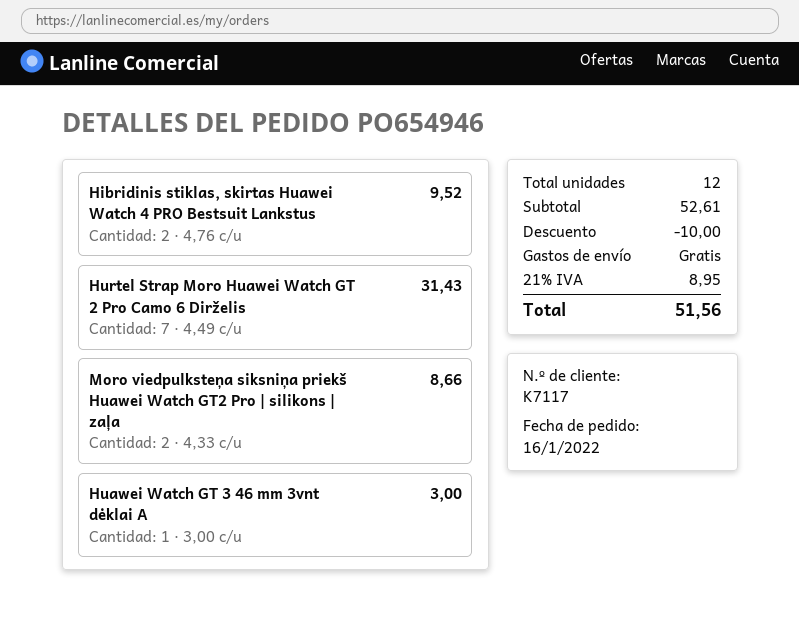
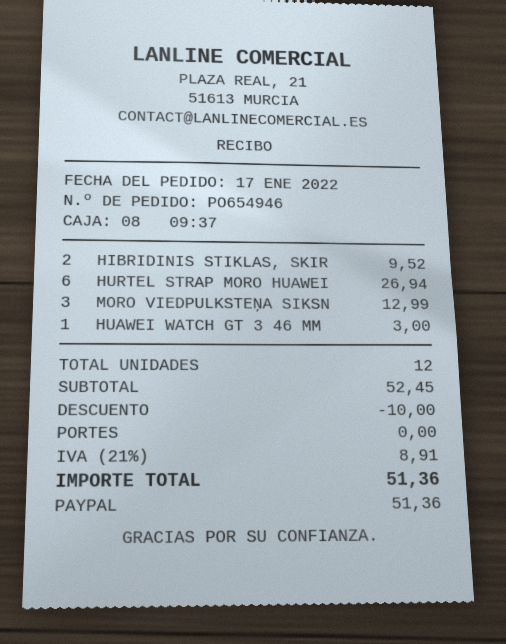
order date: 2022-01-16 -> 2022-01-17
Hurtel Strap Moro Huawei Watch GT 2 Pro Camo 6 Dirželis: 7 for 31.43 -> 6 for 26.94
Moro viedpulksteņa siksniņa priekš Huawei Watch GT2 Pro | silikons | zaļa: 2 for 8.66 -> 3 for 12.99
subtotal: 52.61 -> 52.45
tax: 21% = 8.95 -> 21% = 8.91
total: 51.56 -> 51.36

